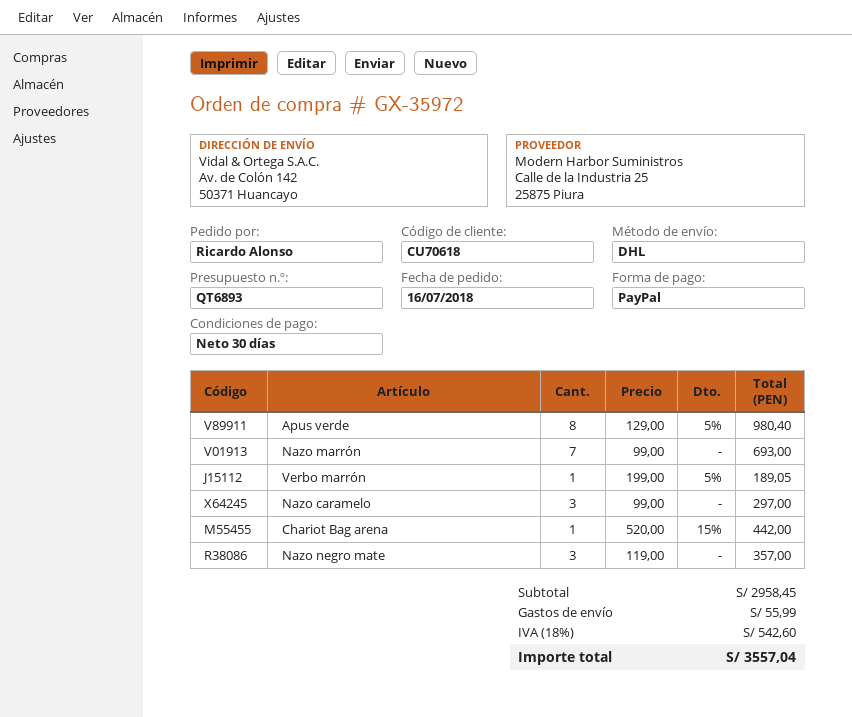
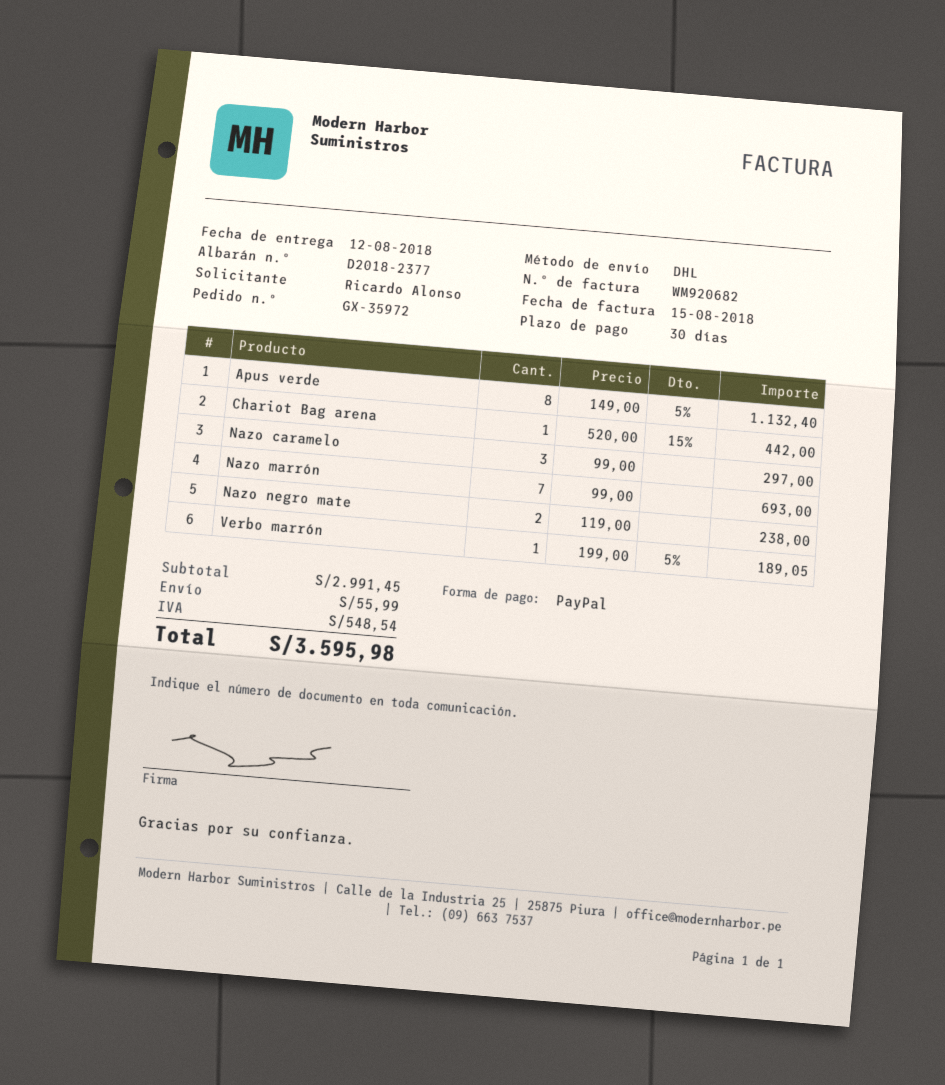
Apus verde: 8 x 129.00 - 5% = 980.40 -> 8 x 149.00 - 5% = 1132.40
Nazo negro mate: 3 x 119.00 = 357.00 -> 2 x 119.00 = 238.00
subtotal: 2958.45 -> 2991.45
tax: 542.60 -> 548.54
total: 3557.04 -> 3595.98

